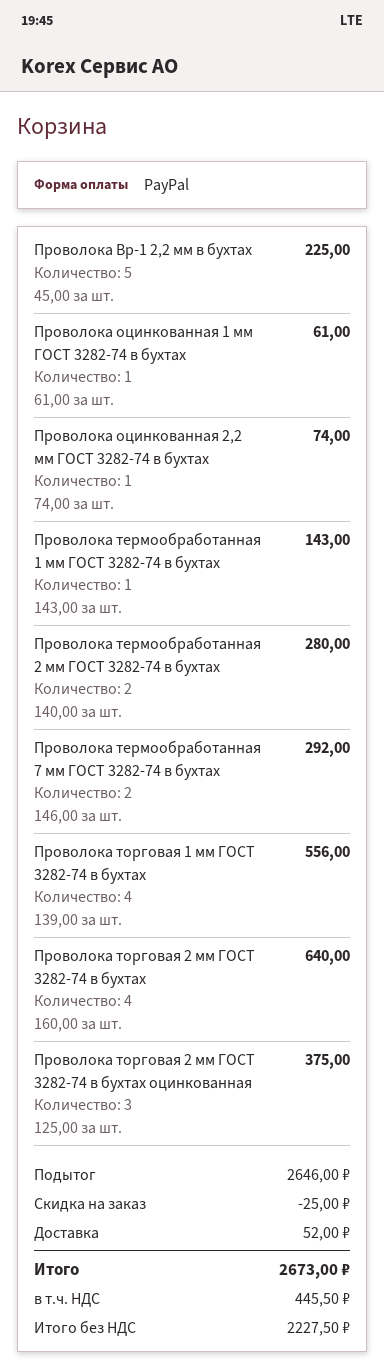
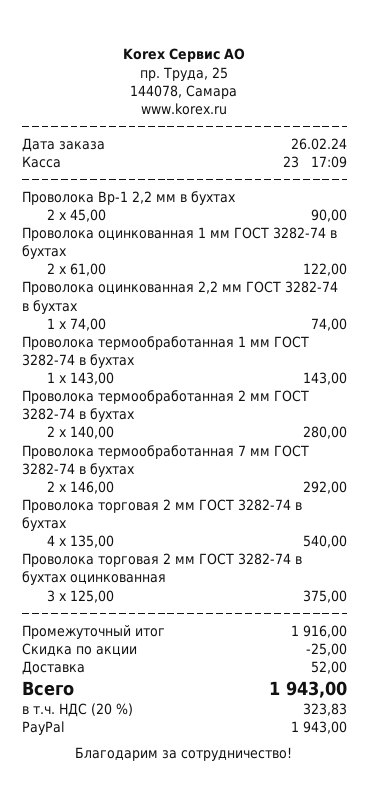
Проволока Вр-1 2,2 мм в бухтах: 5 x 45.00 = 225.00 -> 2 x 45.00 = 90.00
Проволока оцинкованная 1 мм ГОСТ 3282-74 в бухтах: 1 x 61.00 = 61.00 -> 2 x 61.00 = 122.00
Проволока торговая 1 мм ГОСТ 3282-74 в бухтах: 4 x 139.00 = 556.00 -> none
Проволока торговая 2 мм ГОСТ 3282-74 в бухтах: 4 x 160.00 = 640.00 -> 4 x 135.00 = 540.00
subtotal: 2646.00 -> 1916.00
tax: 445.50 -> 323.83
total: 2673.00 -> 1943.00

